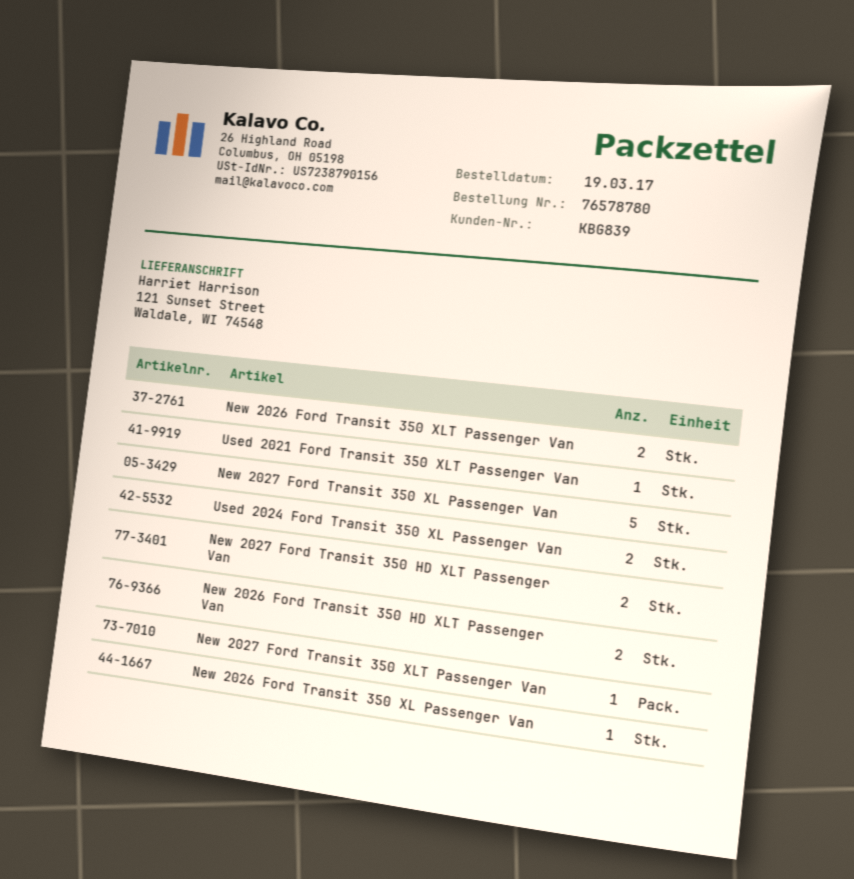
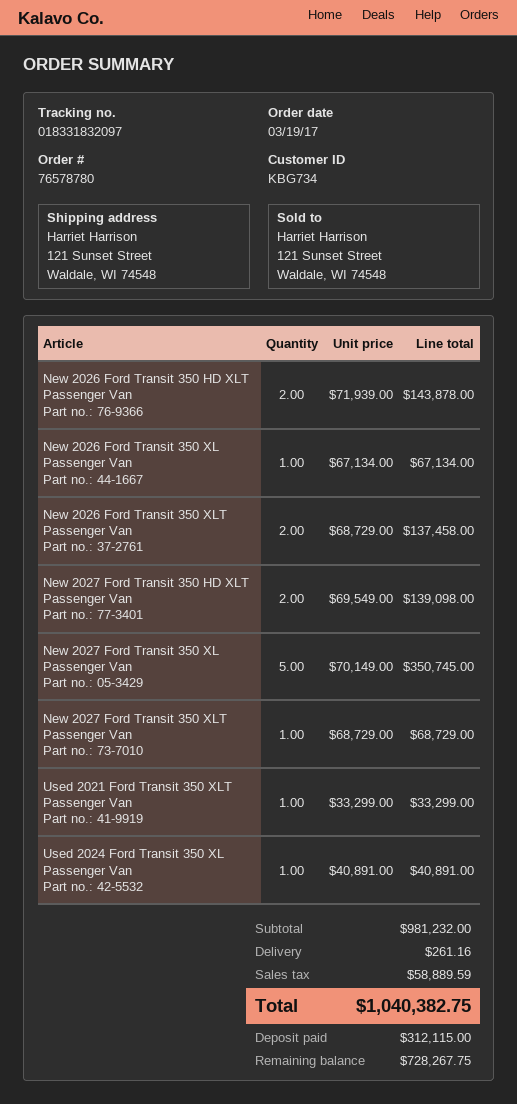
customer number: KBG839 -> KBG734
Used 2024 Ford Transit 350 XL Passenger Van: 2 -> 1

